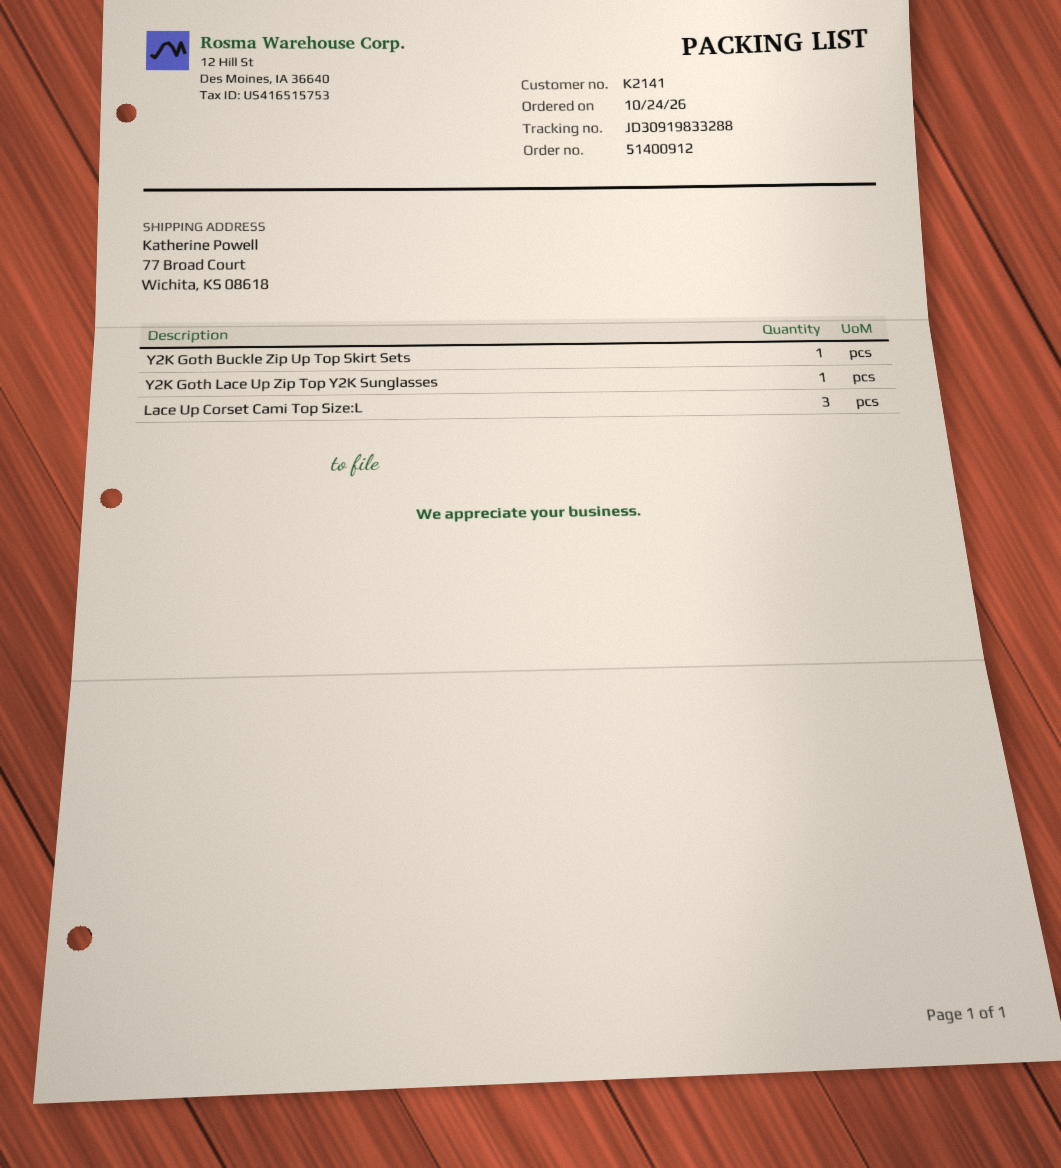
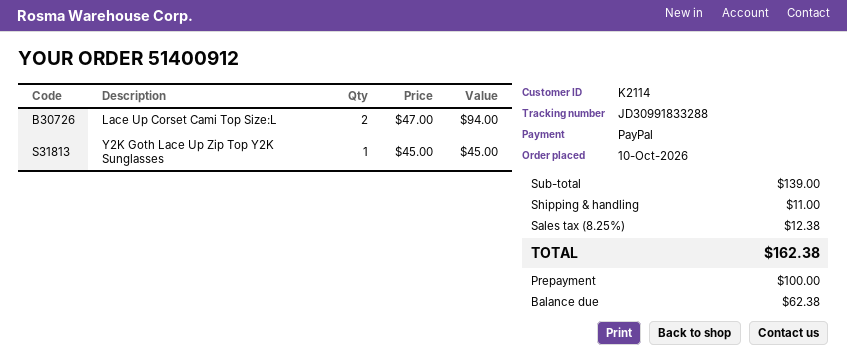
order date: 2026-10-24 -> 2026-10-10
customer number: K2141 -> K2114
tracking number: JD30919833288 -> JD30991833288
Y2K Goth Buckle Zip Up Top Skirt Sets: 1 -> none
Lace Up Corset Cami Top Size:L: 3 -> 2

